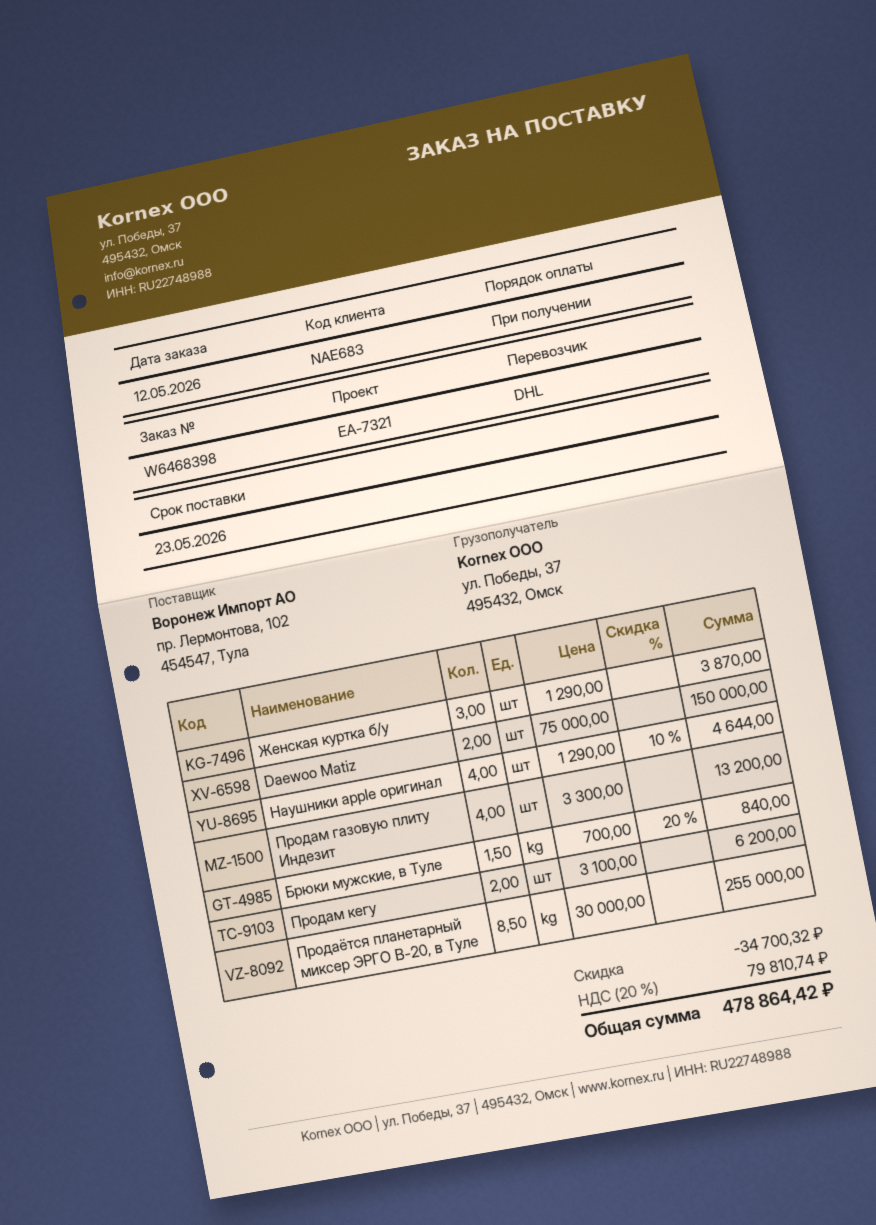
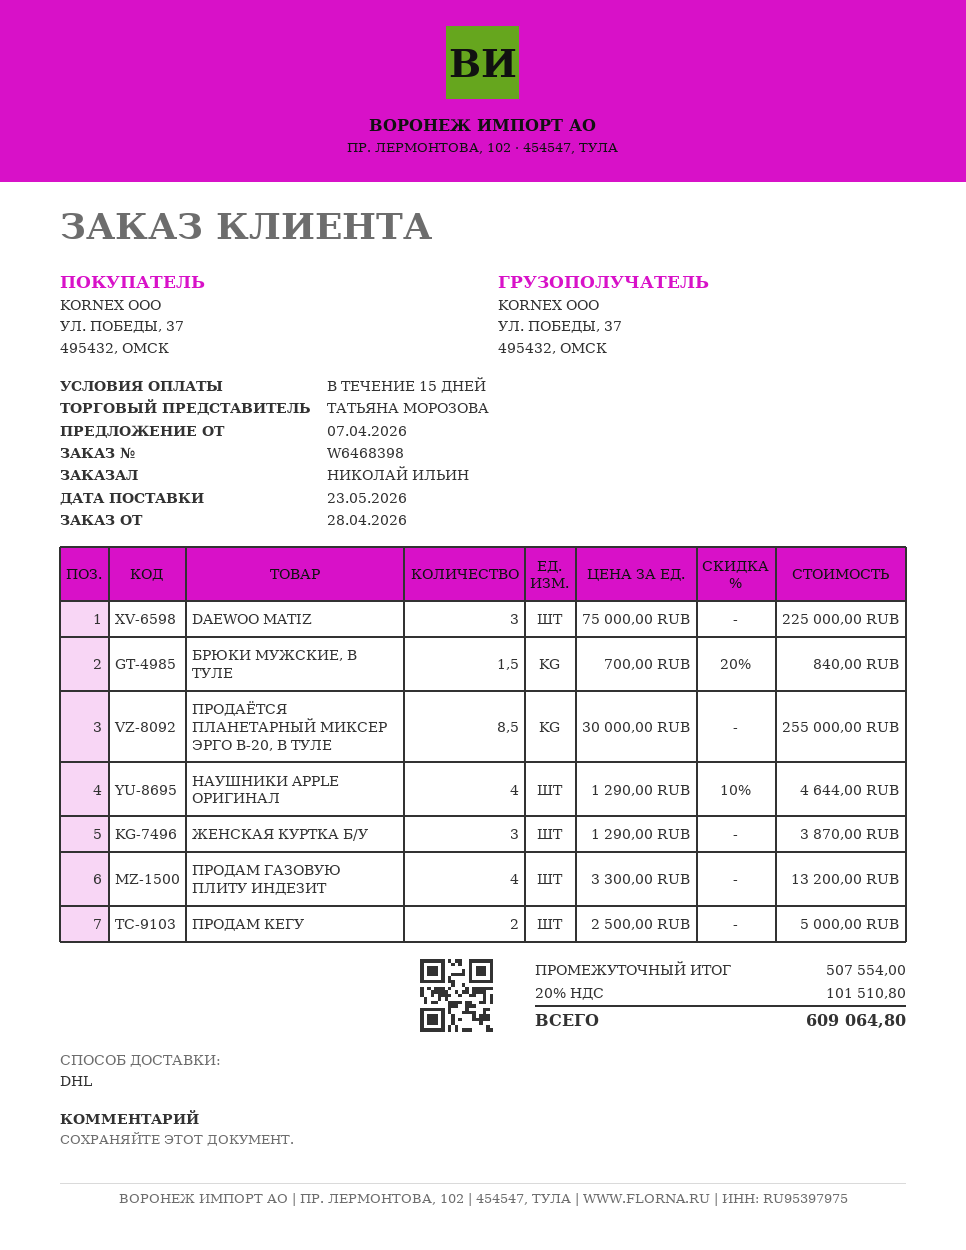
order date: 2026-05-12 -> 2026-04-28
payment terms: on receipt -> 15 days
Daewoo Matiz: 2 x 75000.00 = 150000.00 -> 3 x 75000.00 = 225000.00
Продам кегу: 2 x 3100.00 = 6200.00 -> 2 x 2500.00 = 5000.00
discount: 34700.32 -> none
tax: 20% = 79810.74 -> 20% = 101510.80
total: 478864.42 -> 609064.80

